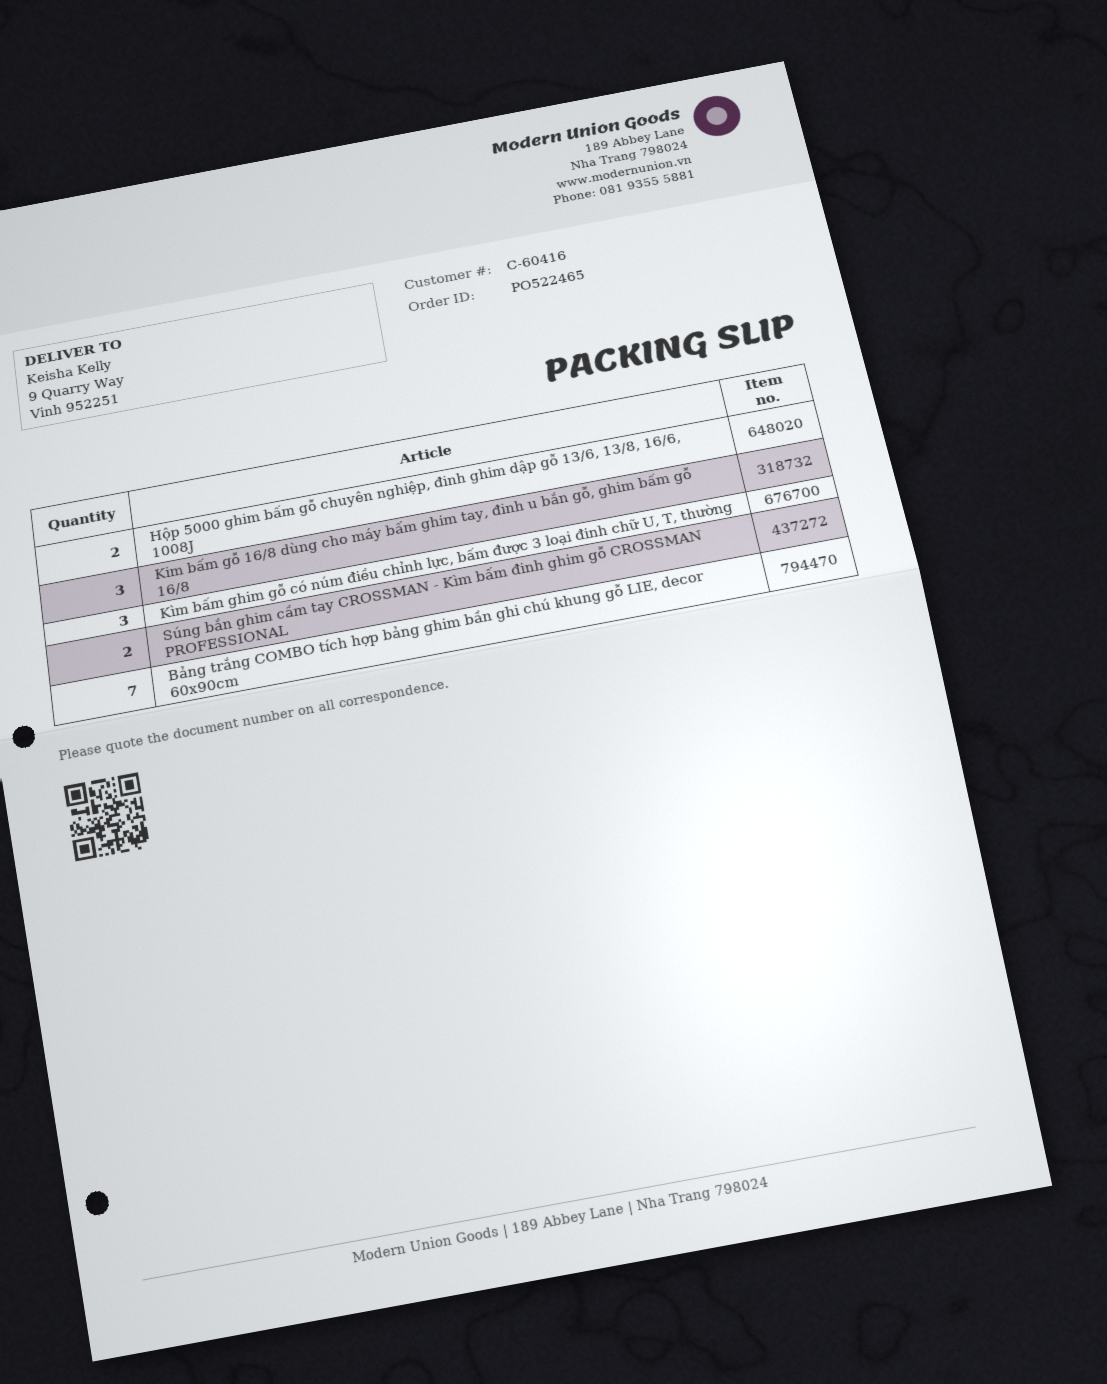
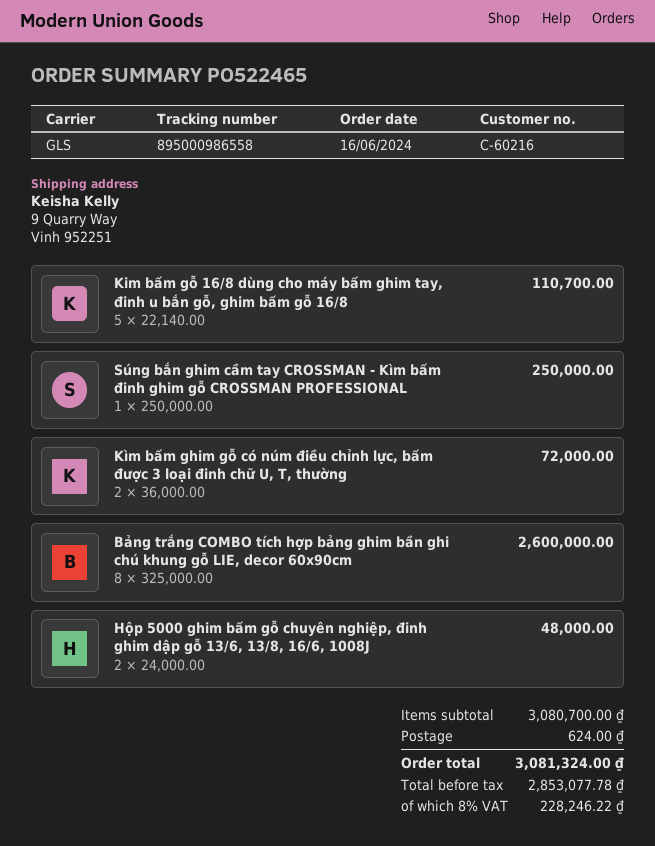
customer number: C-60416 -> C-60216
Kim bấm gỗ 16/8 dùng cho máy bấm ghim tay, đinh u bắn gỗ, ghim bấm gỗ 16/8: 3 -> 5
Kìm bấm ghim gỗ có núm điều chỉnh lực, bấm được 3 loại đinh chữ U, T, thường: 3 -> 2
Súng bắn ghim cầm tay CROSSMAN - Kìm bấm đinh ghim gỗ CROSSMAN PROFESSIONAL: 2 -> 1
Bảng trắng COMBO tích hợp bảng ghim bần ghi chú khung gỗ LIE, decor 60x90cm: 7 -> 8

